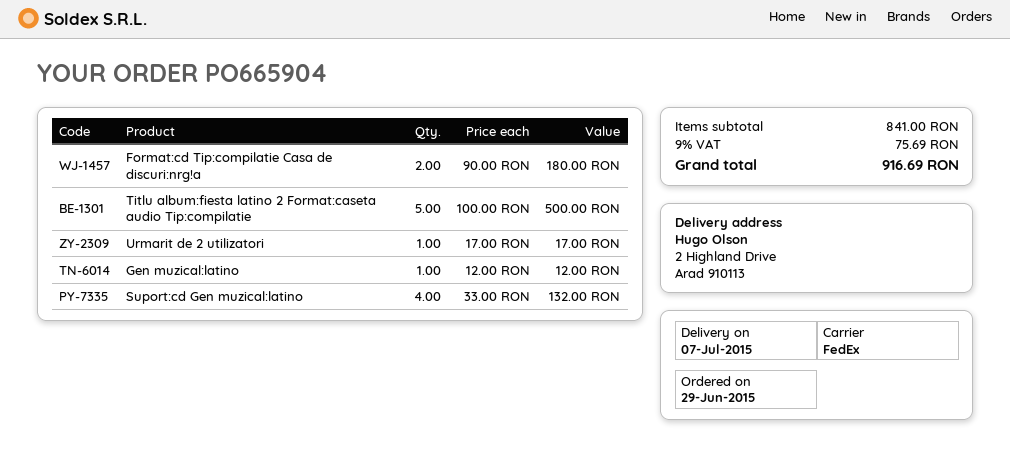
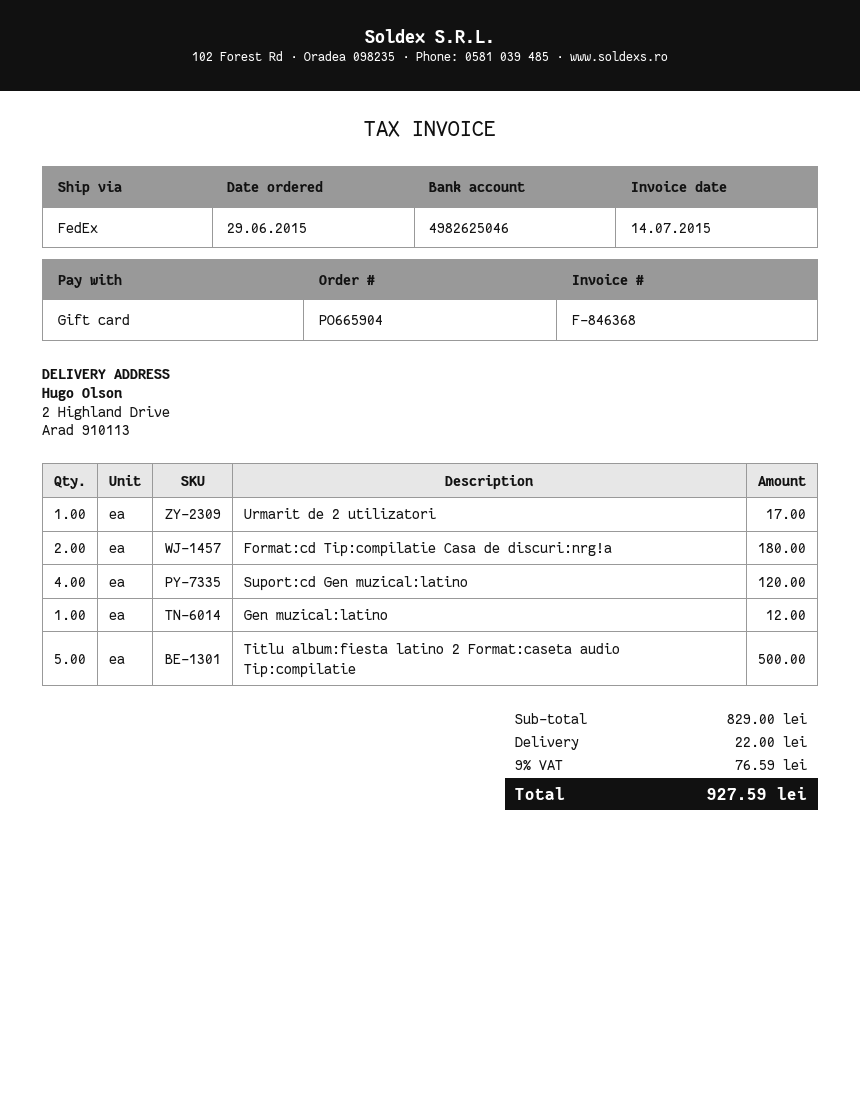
Suport:cd Gen muzical:latino: 4 for 132.00 -> 4 for 120.00
subtotal: 841.00 -> 829.00
shipping: none -> 22.00
tax: 9% = 75.69 -> 9% = 76.59
total: 916.69 -> 927.59

